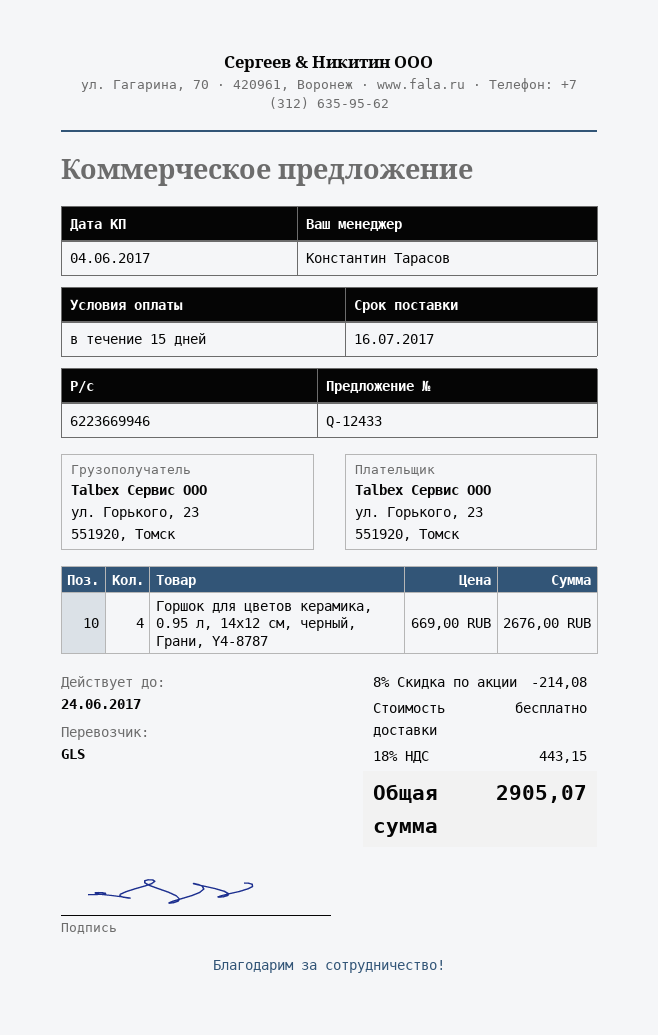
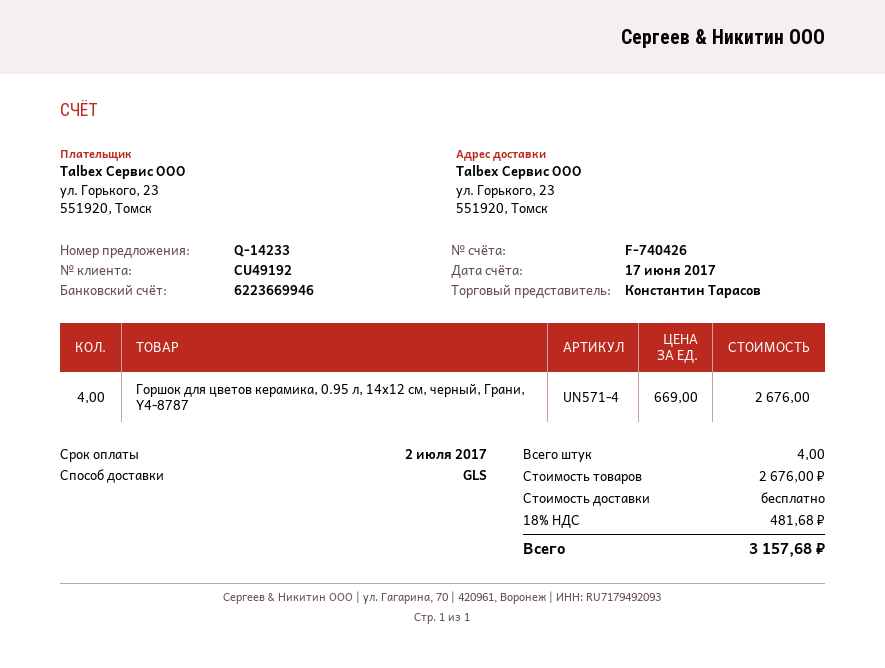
quote number: Q-12433 -> Q-14233
discount: 8% = 214.08 -> none
tax: 18% = 443.15 -> 18% = 481.68
total: 2905.07 -> 3157.68

